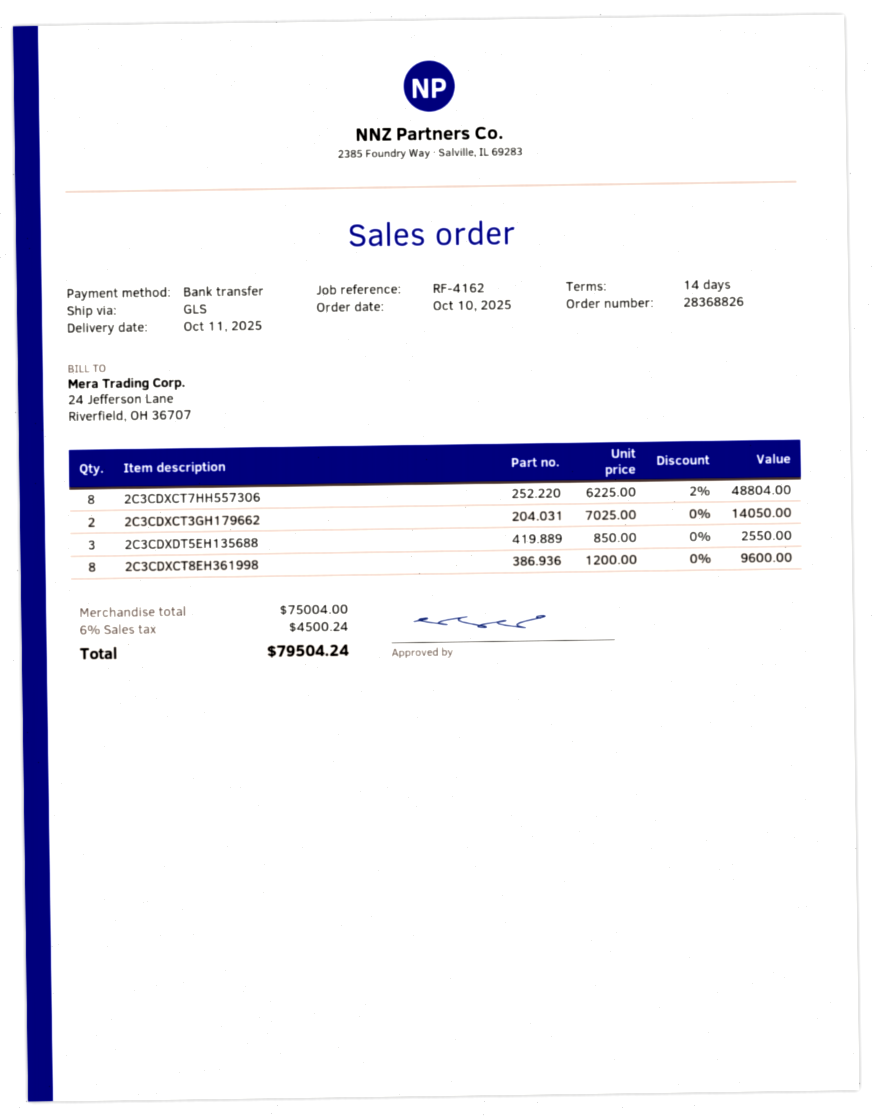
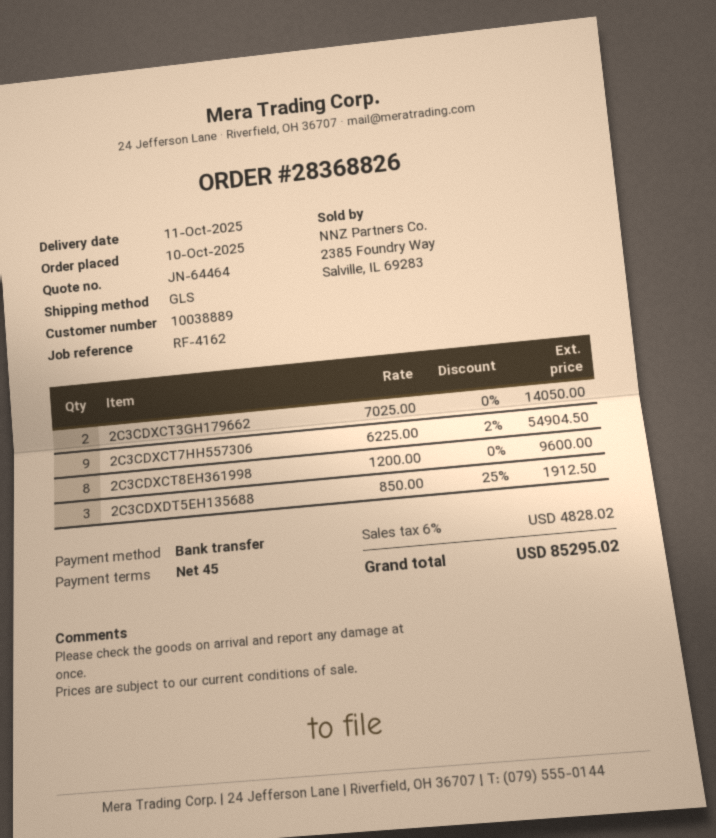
payment terms: 14 days -> 45 days
2C3CDXCT7HH557306: 8 x 6225.00 - 2% = 48804.00 -> 9 x 6225.00 - 2% = 54904.50
2C3CDXDT5EH135688: 3 x 850.00 = 2550.00 -> 3 x 850.00 - 25% = 1912.50
tax: 6% = 4500.24 -> 6% = 4828.02
total: 79504.24 -> 85295.02

